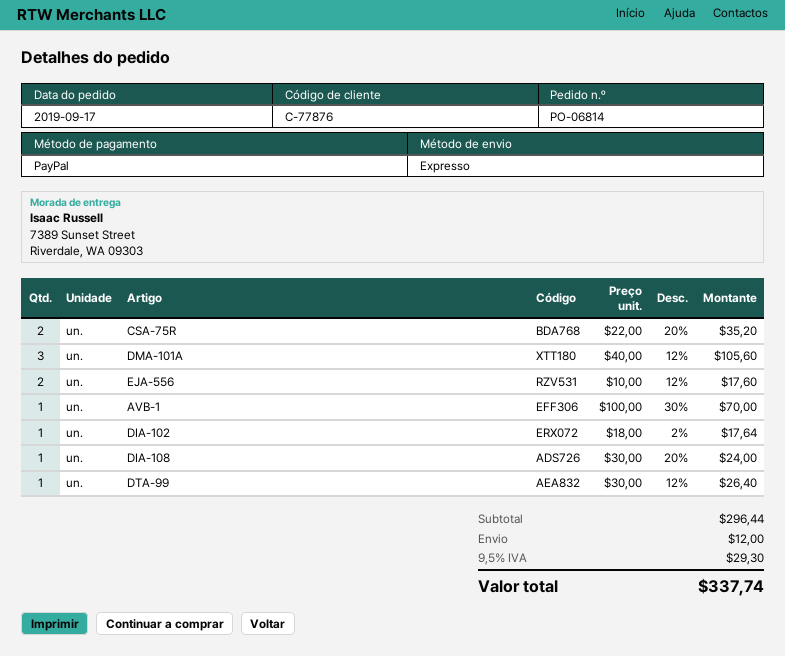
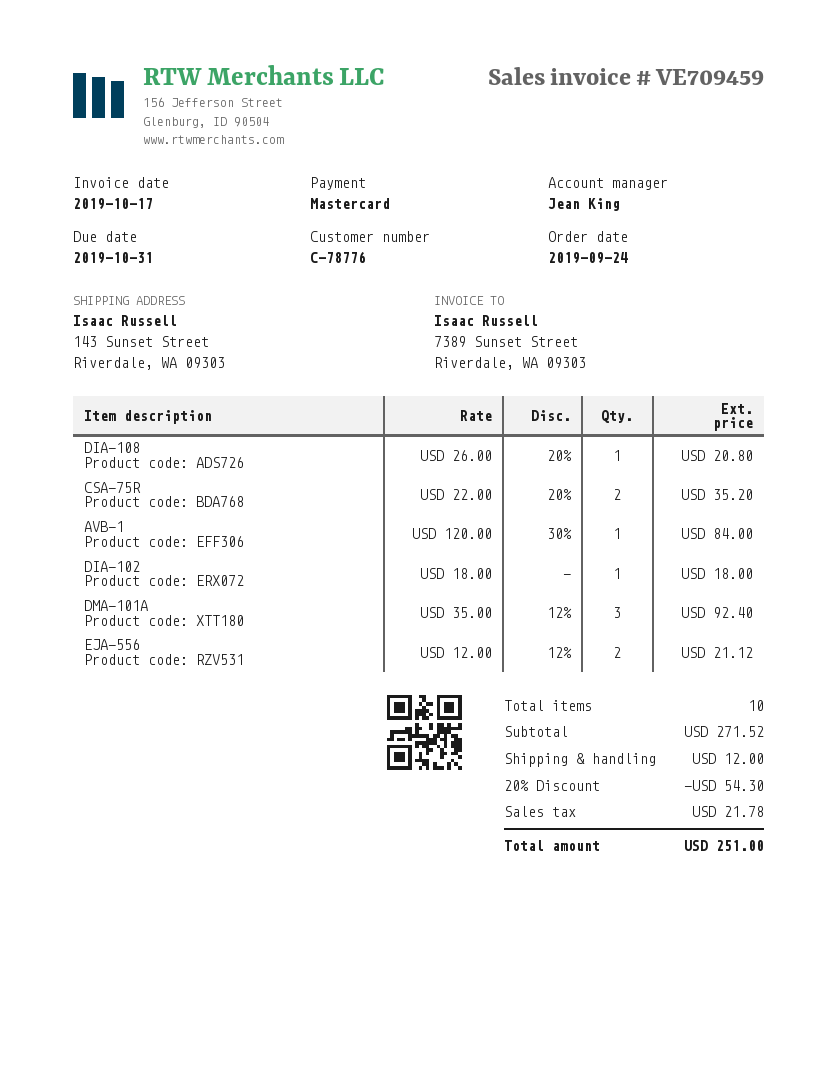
order date: 2019-09-17 -> 2019-09-24
customer number: C-77876 -> C-78776
payment method: PayPal -> Mastercard
ship to: 7389 Sunset Street, Riverdale, WA 09303 -> 143 Sunset Street, Riverdale, WA 09303
DMA-101A: 3 x 40.00 - 12% = 105.60 -> 3 x 35.00 - 12% = 92.40
EJA-556: 2 x 10.00 - 12% = 17.60 -> 2 x 12.00 - 12% = 21.12
AVB-1: 1 x 100.00 - 30% = 70.00 -> 1 x 120.00 - 30% = 84.00
DIA-102: 1 x 18.00 - 2% = 17.64 -> 1 x 18.00 = 18.00
DIA-108: 1 x 30.00 - 20% = 24.00 -> 1 x 26.00 - 20% = 20.80
DTA-99: 1 x 30.00 - 12% = 26.40 -> none
subtotal: 296.44 -> 271.52
discount: none -> 20% = 54.30
tax: 29.30 -> 21.78
total: 337.74 -> 251.00

